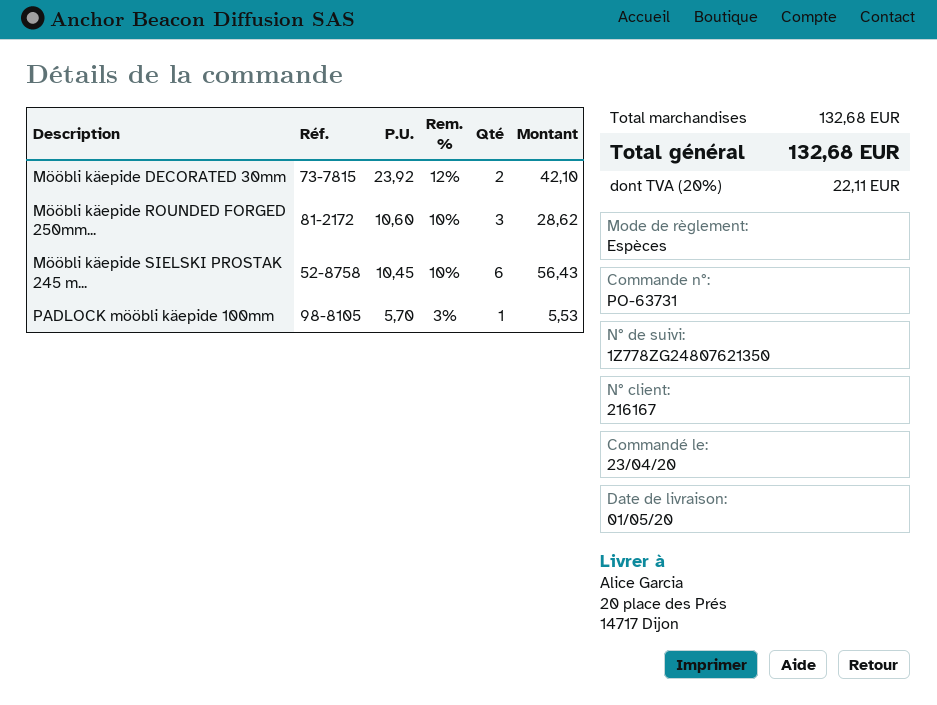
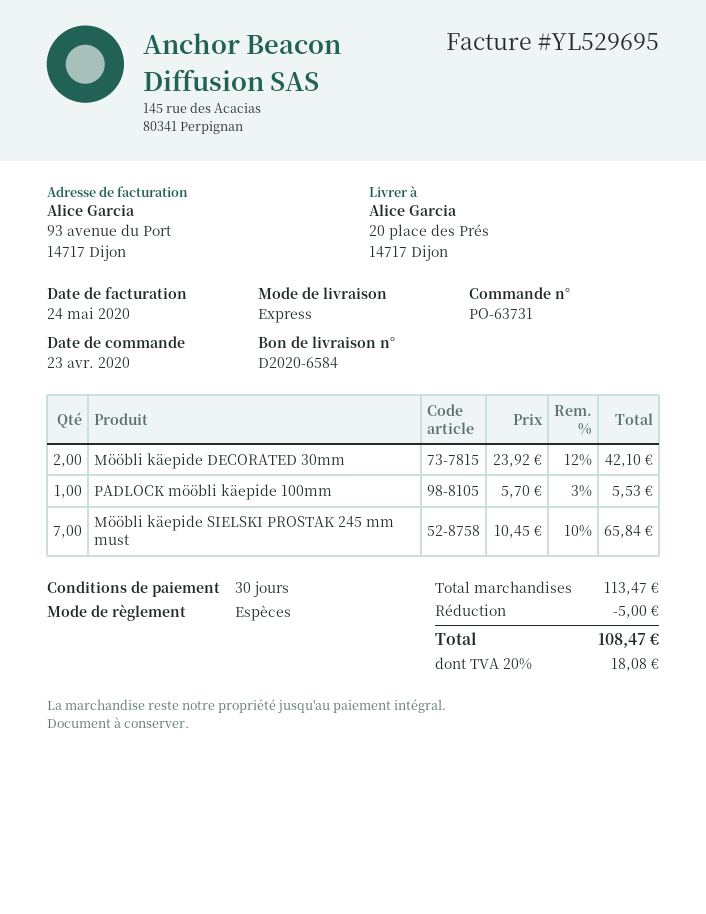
Mööbli käepide ROUNDED FORGED 250mm...: 3 x 10.60 - 10% = 28.62 -> none
Mööbli käepide SIELSKI PROSTAK 245 m...: 6 x 10.45 - 10% = 56.43 -> 7 x 10.45 - 10% = 65.84
subtotal: 132.68 -> 113.47
discount: none -> 5.00
tax: 20% = 22.11 -> 20% = 18.08
total: 132.68 -> 108.47

